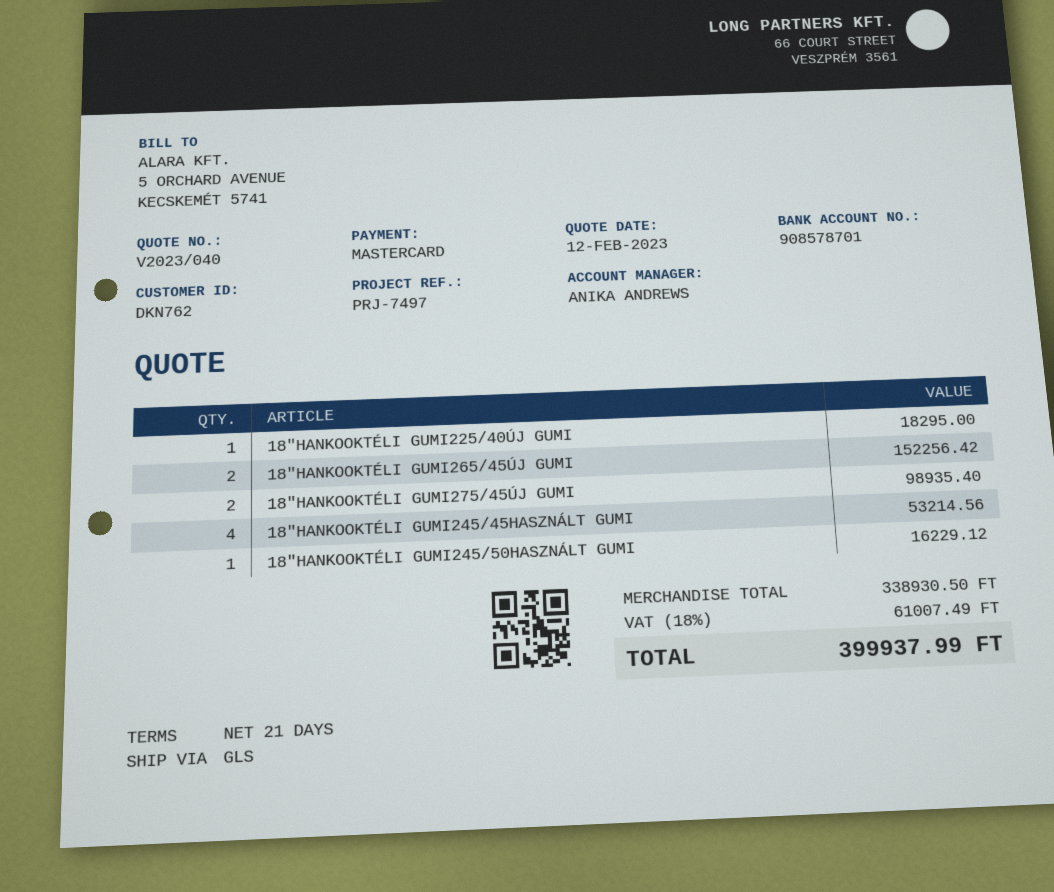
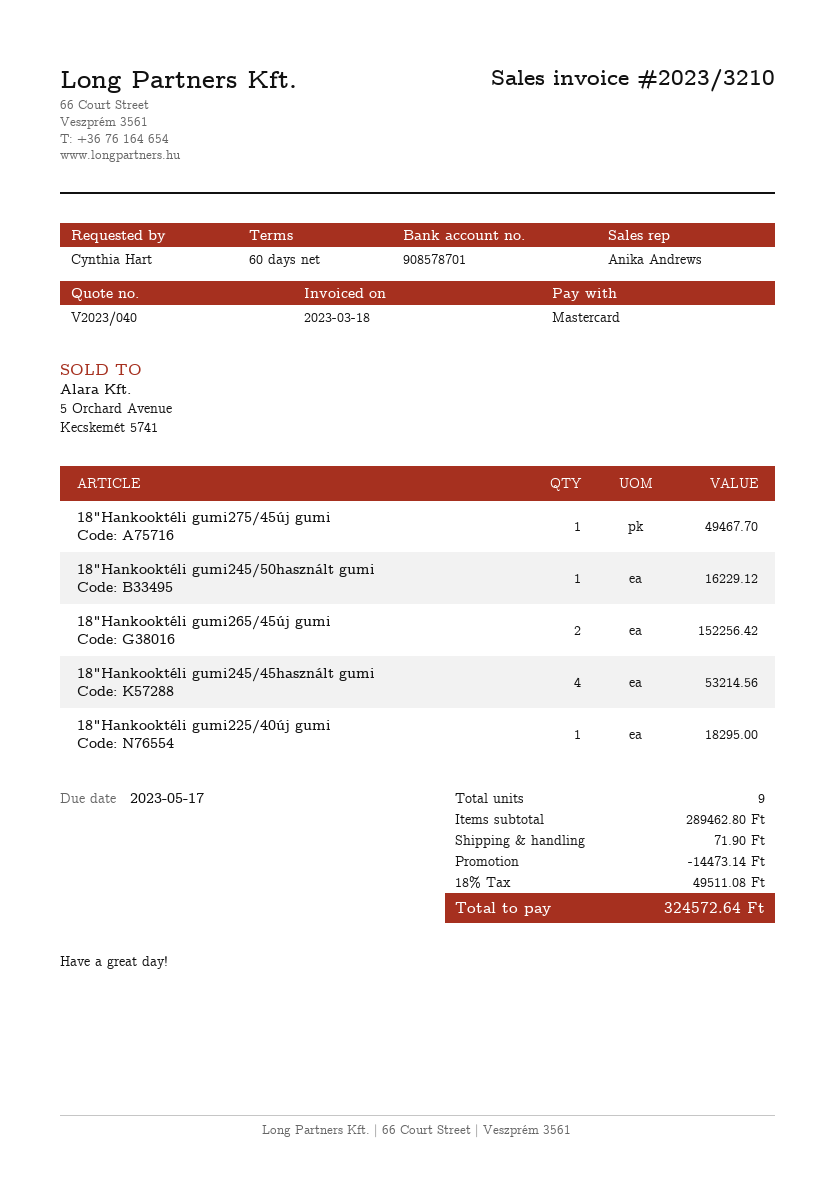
payment terms: 21 days -> 60 days
18"HANKOOKTÉLI GUMI275/45ÚJ GUMI: 2 for 98935.40 -> 1 for 49467.70
subtotal: 338930.50 -> 289462.80
discount: none -> 14473.14
shipping: none -> 71.90
tax: 18% = 61007.49 -> 18% = 49511.08
total: 399937.99 -> 324572.64

